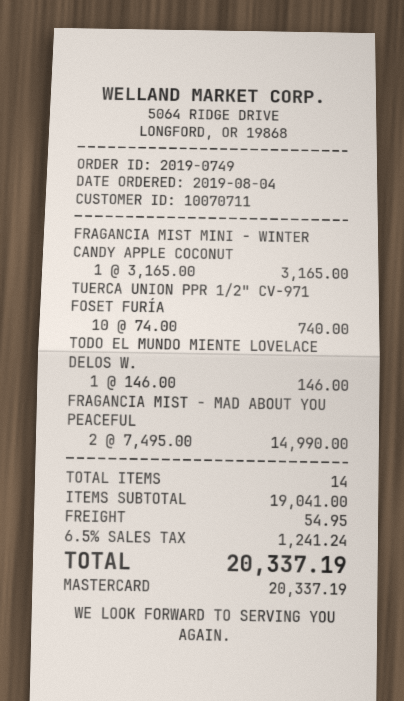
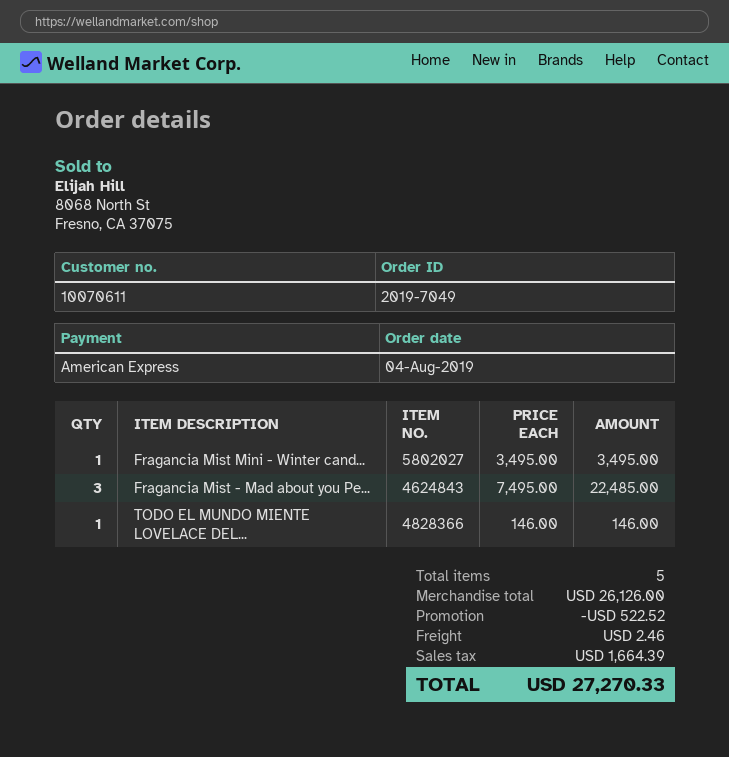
order number: 2019-0749 -> 2019-7049
customer number: 10070711 -> 10070611
payment method: Mastercard -> American Express
FRAGANCIA MIST MINI - WINTER CANDY APPLE COCONUT: 1 x 3165.00 = 3165.00 -> 1 x 3495.00 = 3495.00
TUERCA UNION PPR 1/2" CV-971 FOSET FURÍA: 10 x 74.00 = 740.00 -> none
FRAGANCIA MIST - MAD ABOUT YOU PEACEFUL: 2 x 7495.00 = 14990.00 -> 3 x 7495.00 = 22485.00
total quantity: 14 -> 5
subtotal: 19041.00 -> 26126.00
discount: none -> 522.52
shipping: 54.95 -> 2.46
tax: 1241.24 -> 1664.39
total: 20337.19 -> 27270.33

